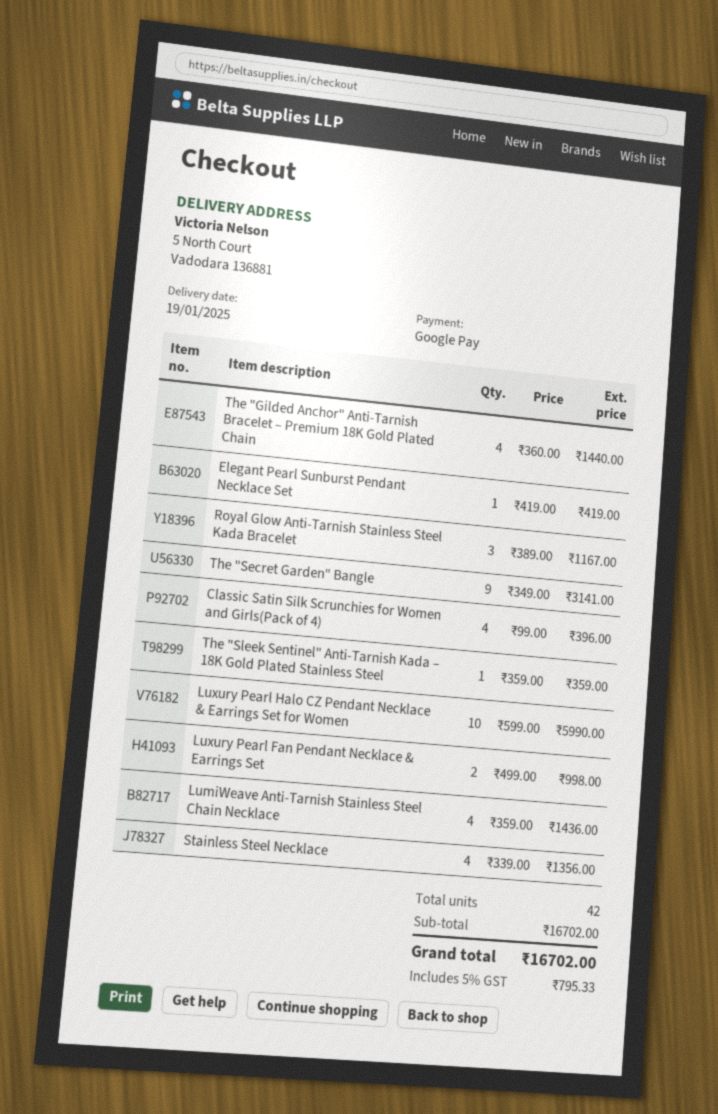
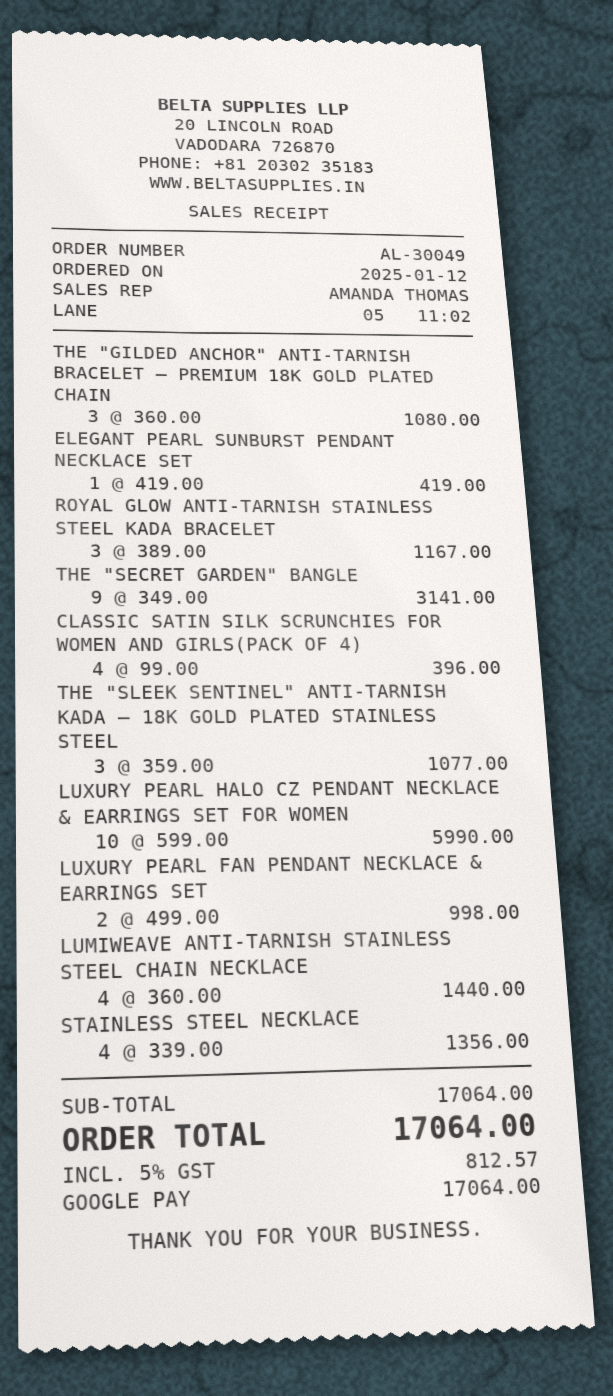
The "Gilded Anchor" Anti-Tarnish Bracelet – Premium 18K Gold Plated Chain: 4 x 360.00 = 1440.00 -> 3 x 360.00 = 1080.00
The "Sleek Sentinel" Anti-Tarnish Kada – 18K Gold Plated Stainless Steel: 1 x 359.00 = 359.00 -> 3 x 359.00 = 1077.00
LumiWeave Anti-Tarnish Stainless Steel Chain Necklace: 4 x 359.00 = 1436.00 -> 4 x 360.00 = 1440.00
subtotal: 16702.00 -> 17064.00
tax: 5% = 795.33 -> 5% = 812.57
total: 16702.00 -> 17064.00

